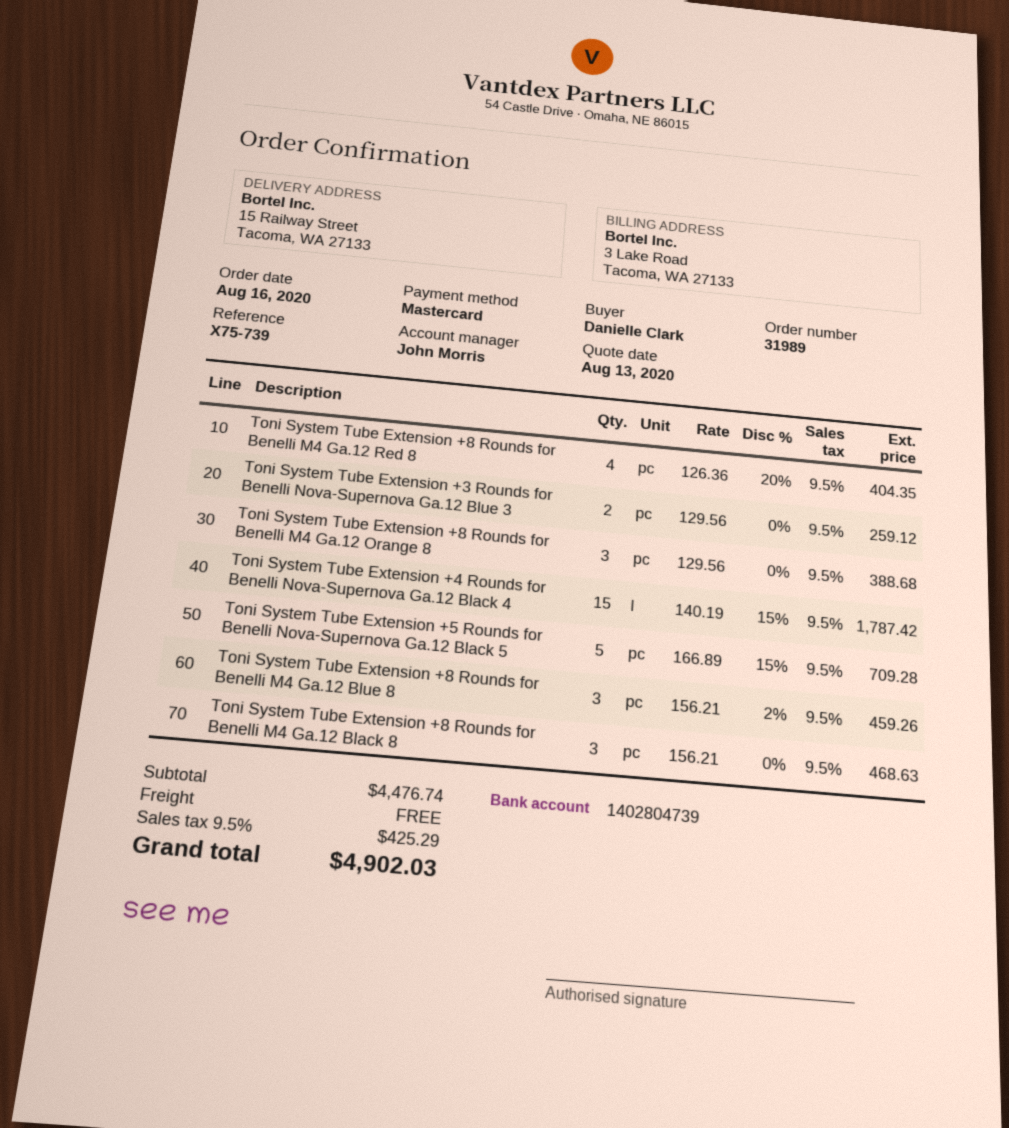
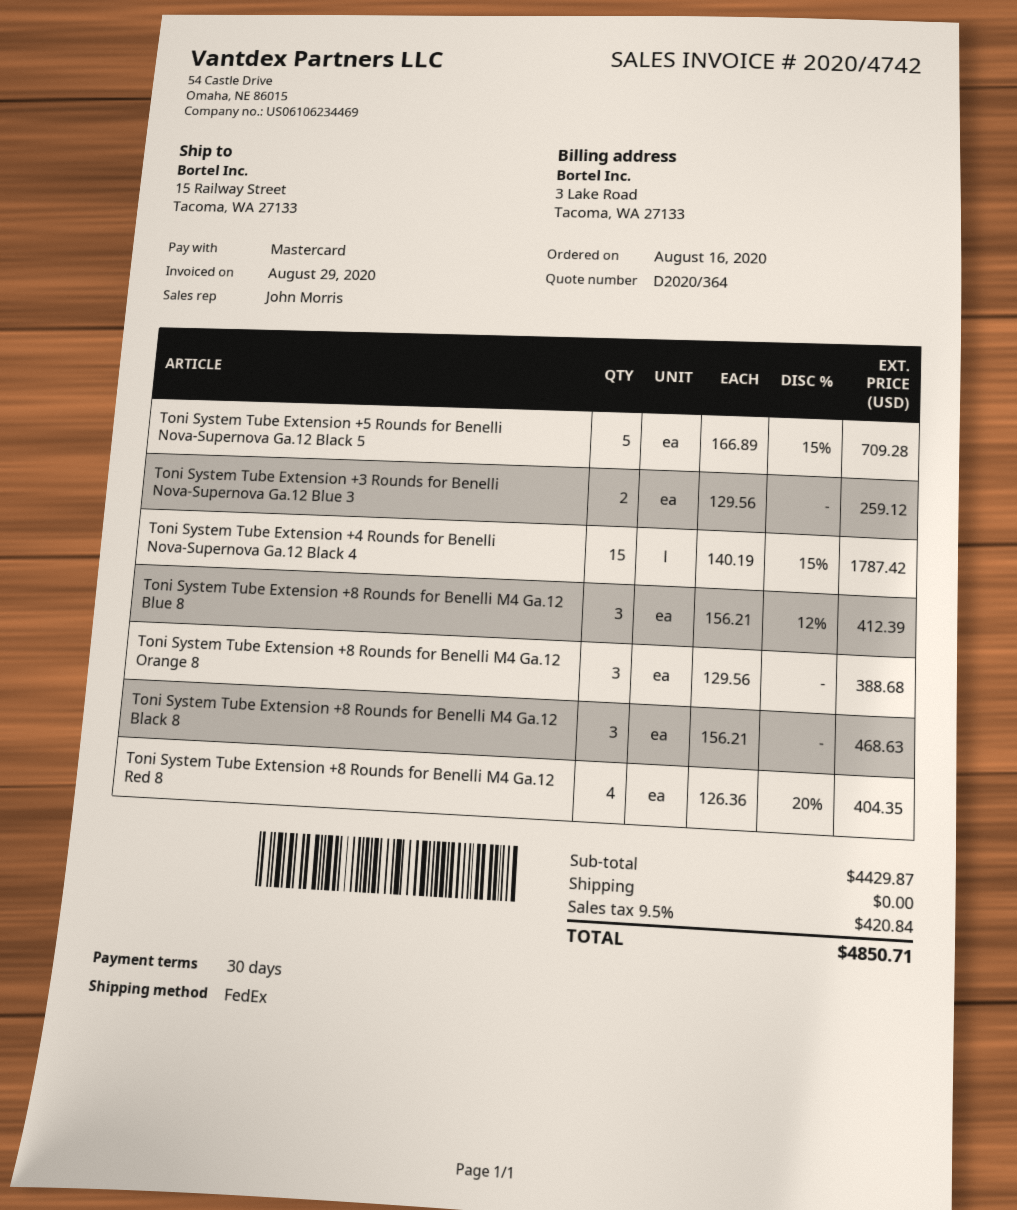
Toni System Tube Extension +8 Rounds for Benelli M4 Ga.12 Blue 8: 3 x 156.21 - 2% = 459.26 -> 3 x 156.21 - 12% = 412.39
subtotal: 4476.74 -> 4429.87
tax: 9.5% = 425.29 -> 9.5% = 420.84
total: 4902.03 -> 4850.71

